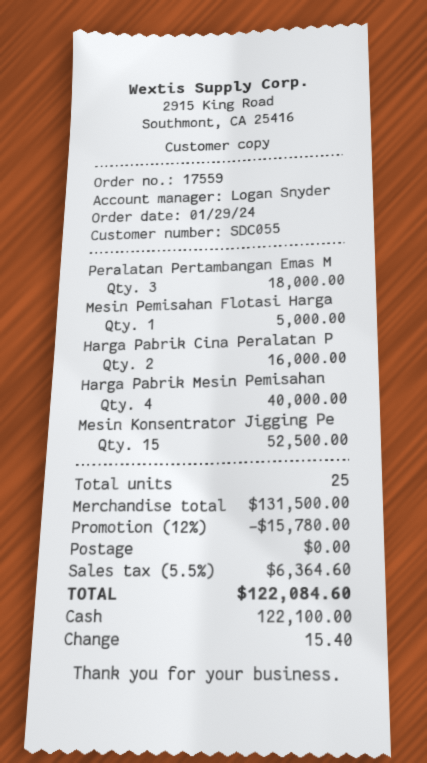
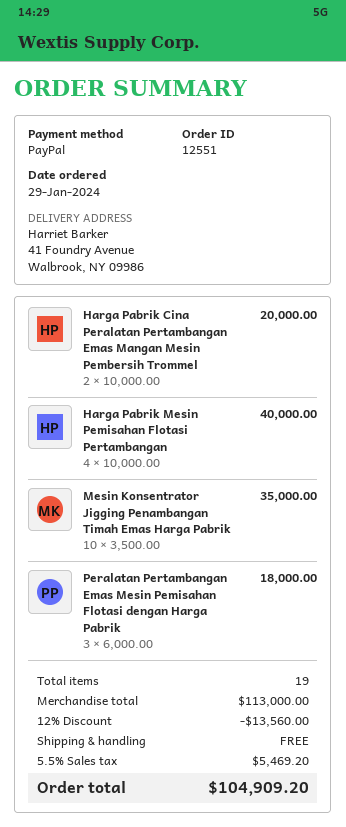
order number: 17559 -> 12551
payment method: cash -> PayPal
Mesin Pemisahan Flotasi Harga: 1 for 5000.00 -> none
Harga Pabrik Cina Peralatan P: 2 for 16000.00 -> 2 for 20000.00
Mesin Konsentrator Jigging Pe: 15 for 52500.00 -> 10 for 35000.00
total quantity: 25 -> 19
subtotal: 131500.00 -> 113000.00
discount: 12% = 15780.00 -> 12% = 13560.00
tax: 5.5% = 6364.60 -> 5.5% = 5469.20
total: 122084.60 -> 104909.20

